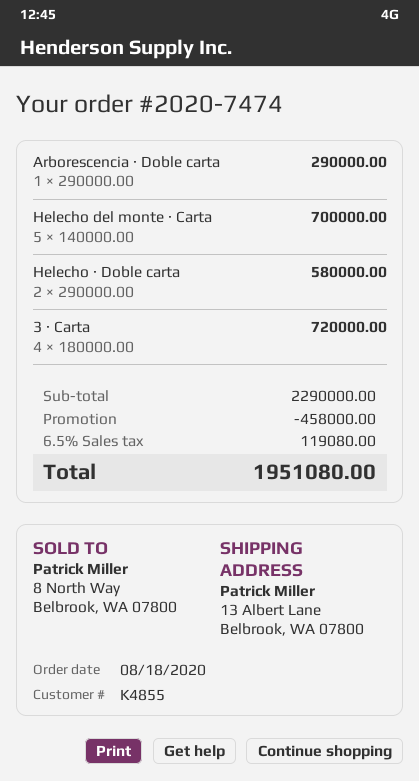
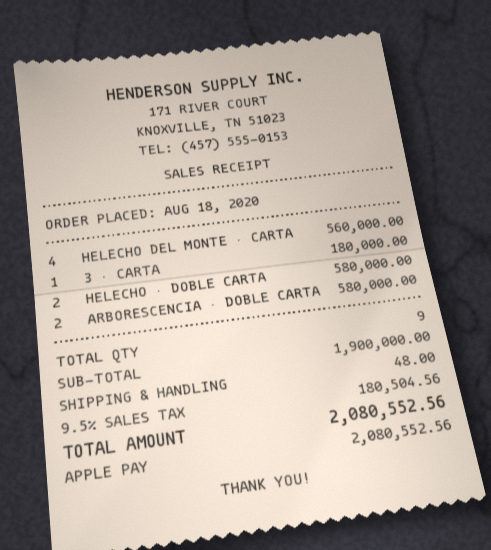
Arborescencia · Doble carta: 1 for 290000.00 -> 2 for 580000.00
Helecho del monte · Carta: 5 for 700000.00 -> 4 for 560000.00
3 · Carta: 4 for 720000.00 -> 1 for 180000.00
subtotal: 2290000.00 -> 1900000.00
discount: 458000.00 -> none
shipping: none -> 48.00
tax: 6.5% = 119080.00 -> 9.5% = 180504.56
total: 1951080.00 -> 2080552.56

